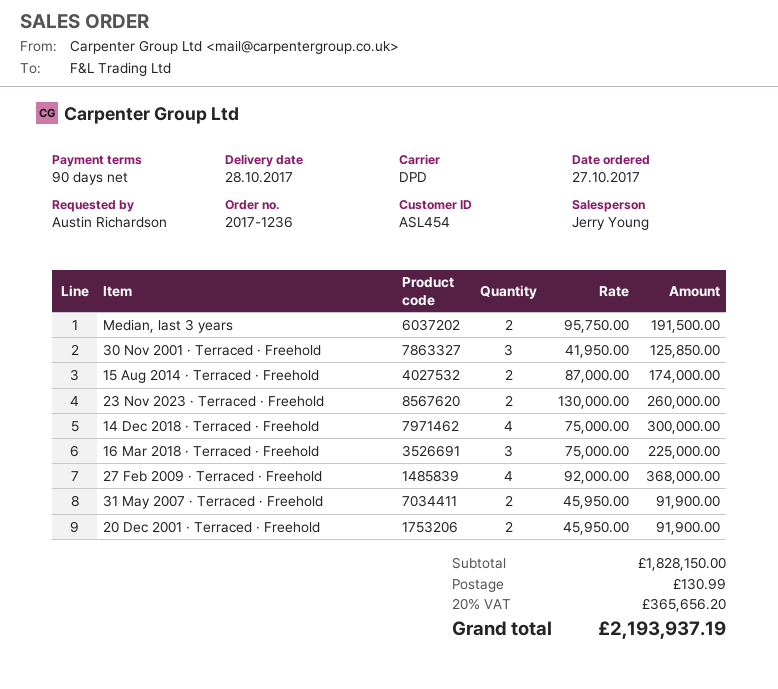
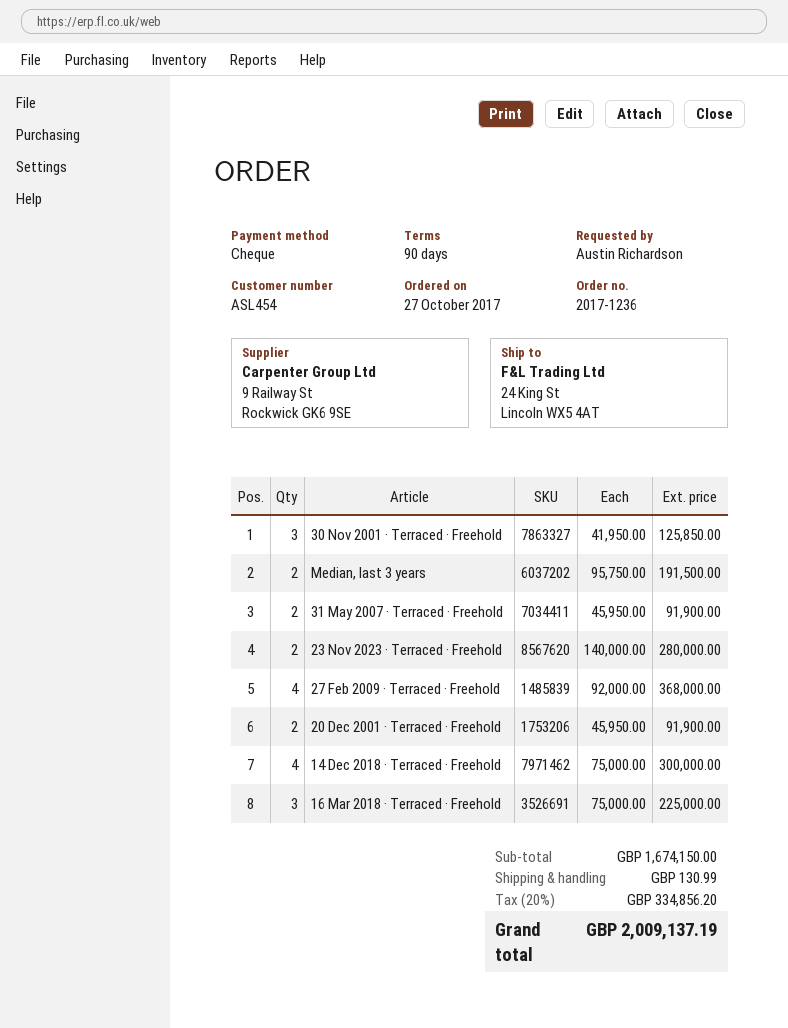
15 Aug 2014 · Terraced · Freehold: 2 x 87000.00 = 174000.00 -> none
23 Nov 2023 · Terraced · Freehold: 2 x 130000.00 = 260000.00 -> 2 x 140000.00 = 280000.00
subtotal: 1828150.00 -> 1674150.00
tax: 20% = 365656.20 -> 20% = 334856.20
total: 2193937.19 -> 2009137.19

